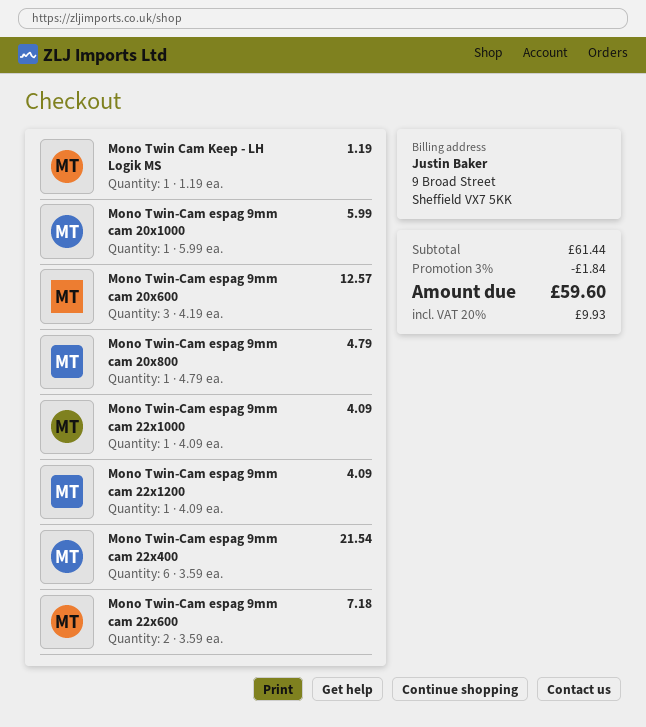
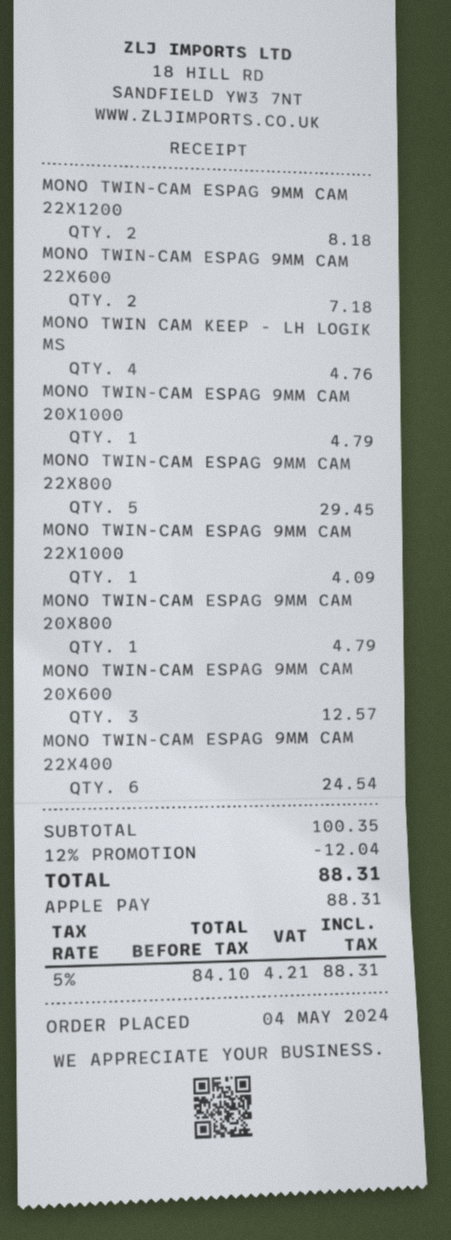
Mono Twin Cam Keep - LH Logik MS: 1 for 1.19 -> 4 for 4.76
Mono Twin-Cam espag 9mm cam 20x1000: 1 for 5.99 -> 1 for 4.79
Mono Twin-Cam espag 9mm cam 22x1200: 1 for 4.09 -> 2 for 8.18
Mono Twin-Cam espag 9mm cam 22x400: 6 for 21.54 -> 6 for 24.54
MONO TWIN-CAM ESPAG 9MM CAM 22X800: none -> 5 for 29.45
subtotal: 61.44 -> 100.35
discount: 3% = 1.84 -> 12% = 12.04
tax: 20% = 9.93 -> 5% = 4.21
total: 59.60 -> 88.31

